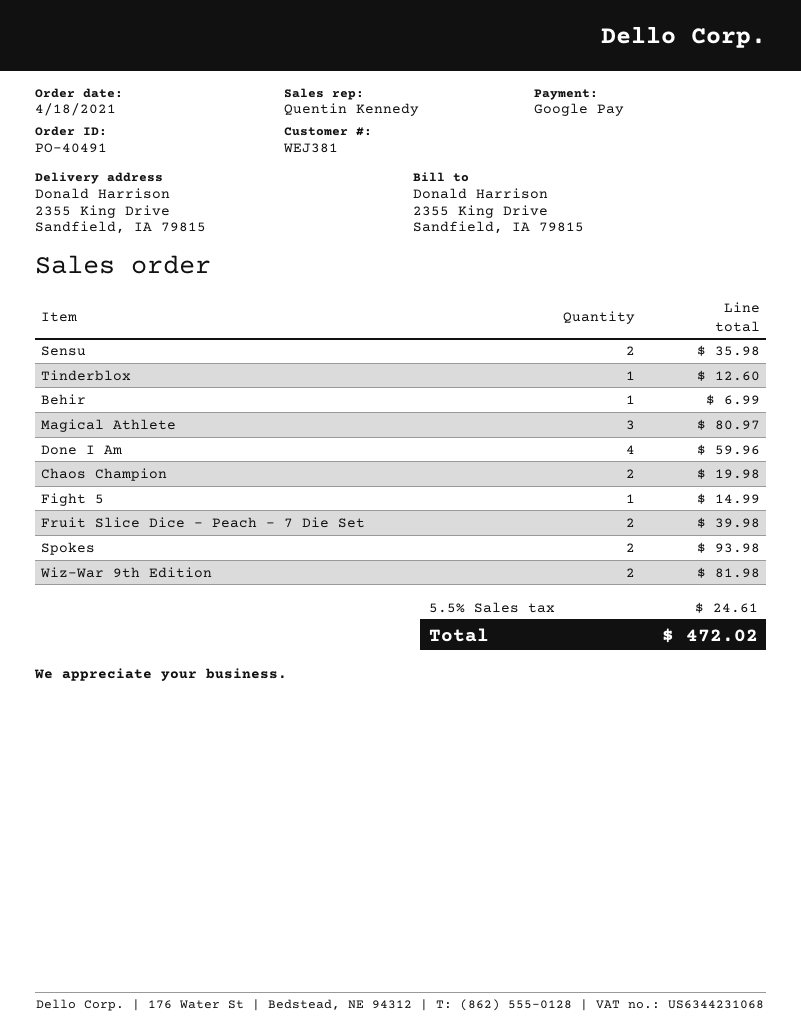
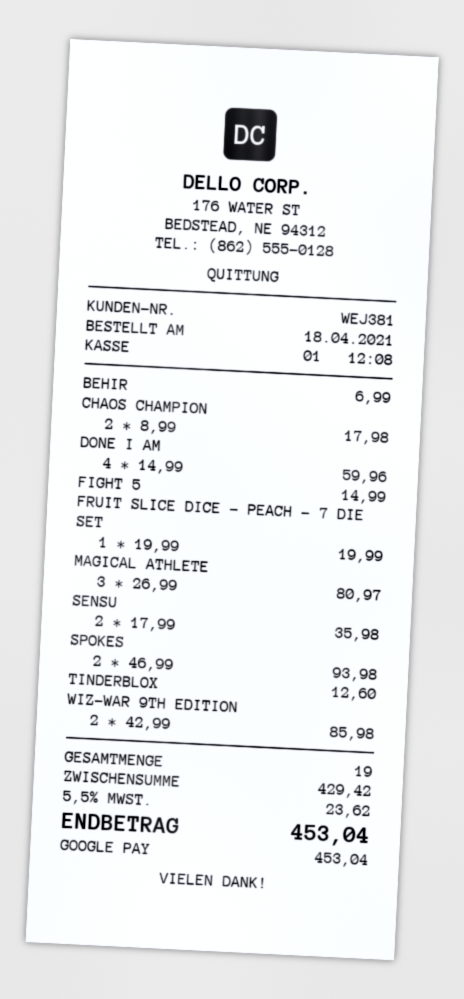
Chaos Champion: 2 for 19.98 -> 2 for 17.98
Fruit Slice Dice - Peach - 7 Die Set: 2 for 39.98 -> 1 for 19.99
Wiz-War 9th Edition: 2 for 81.98 -> 2 for 85.98
tax: 5.5% = 24.61 -> 5.5% = 23.62
total: 472.02 -> 453.04

